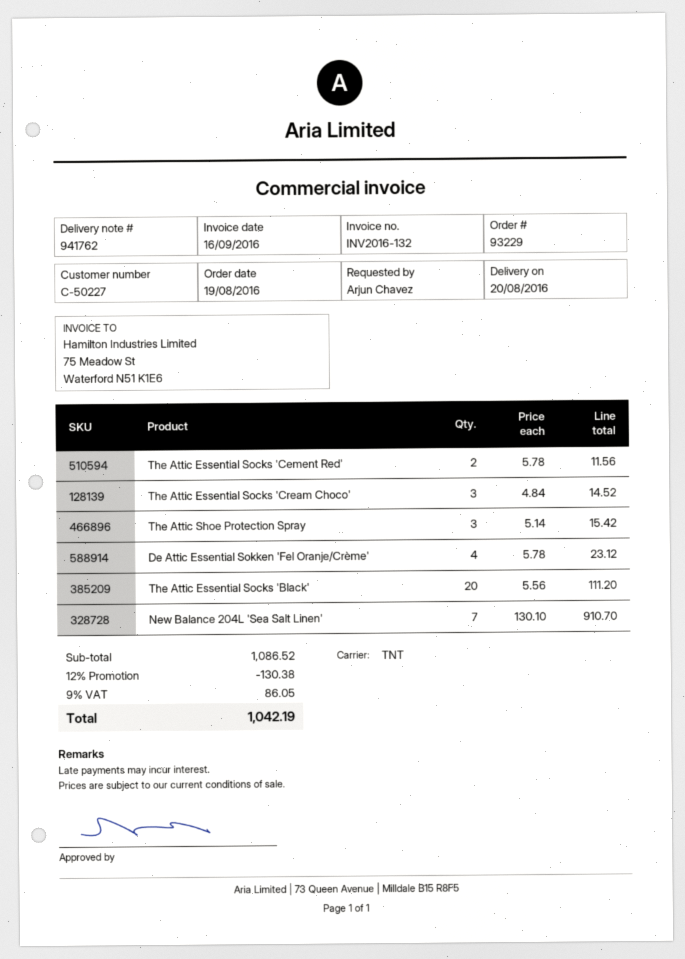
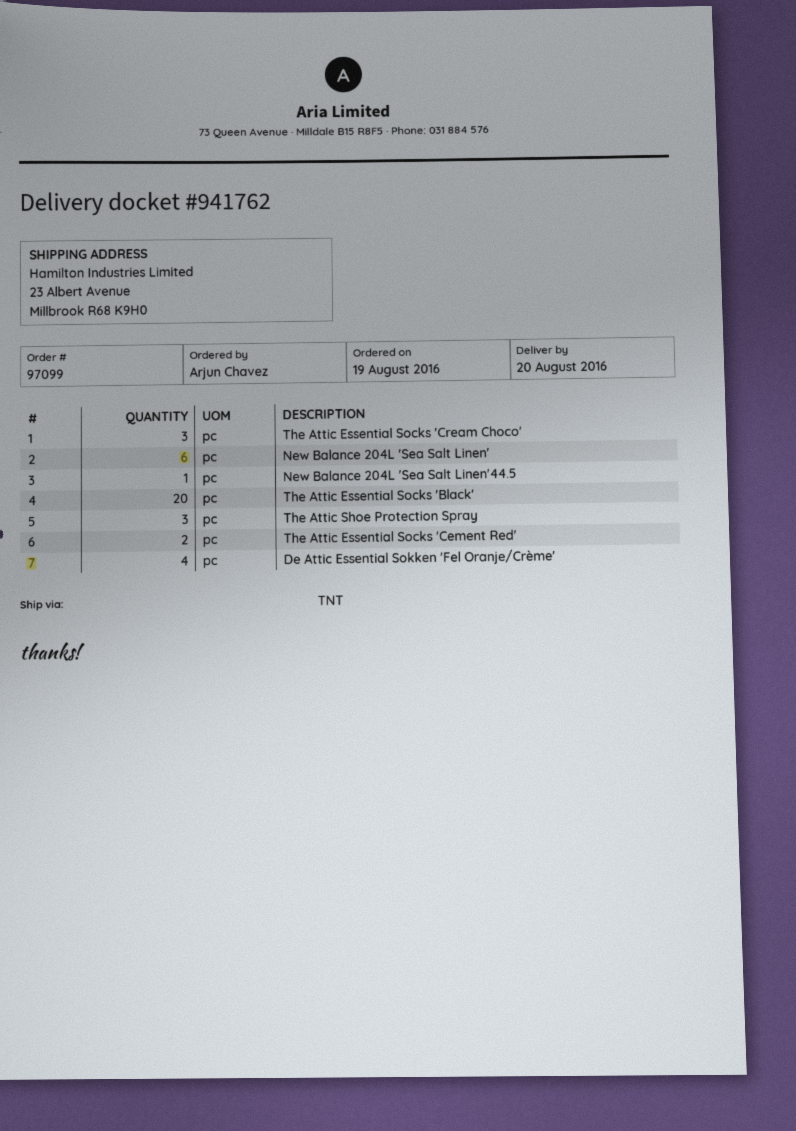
order number: 93229 -> 97099
New Balance 204L 'Sea Salt Linen': 7 -> 6
New Balance 204L 'Sea Salt Linen'44.5: none -> 1

